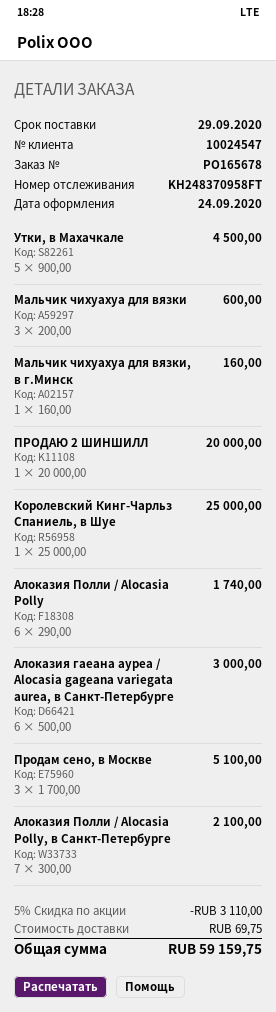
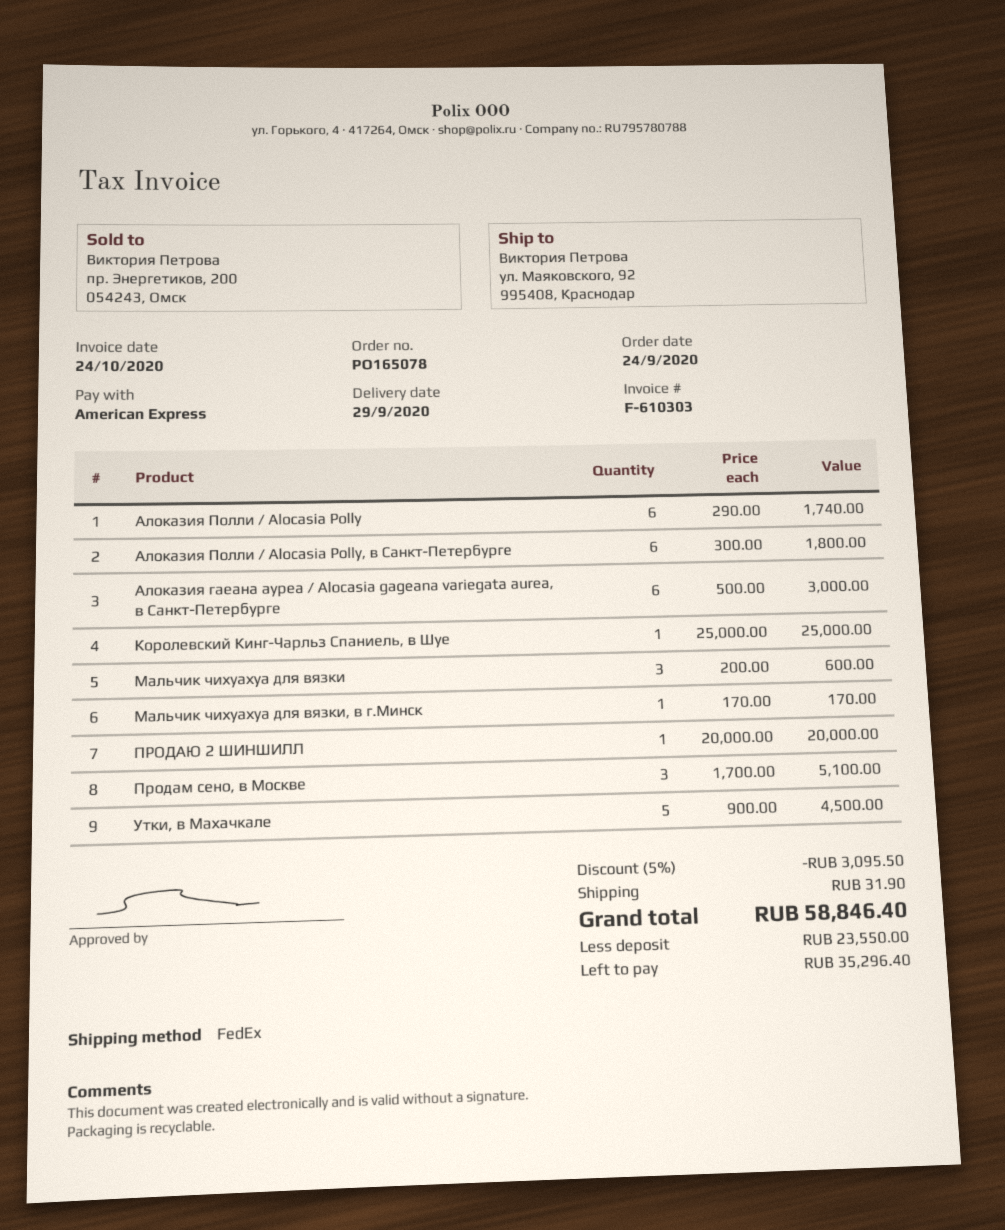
order number: PO165678 -> PO165078
Мальчик чихуахуа для вязки, в г.Минск: 1 x 160.00 = 160.00 -> 1 x 170.00 = 170.00
Алоказия Полли / Alocasia Polly, в Санкт-Петербурге: 7 x 300.00 = 2100.00 -> 6 x 300.00 = 1800.00
discount: 5% = 3110.00 -> 5% = 3095.50
shipping: 69.75 -> 31.90
total: 59159.75 -> 58846.40

